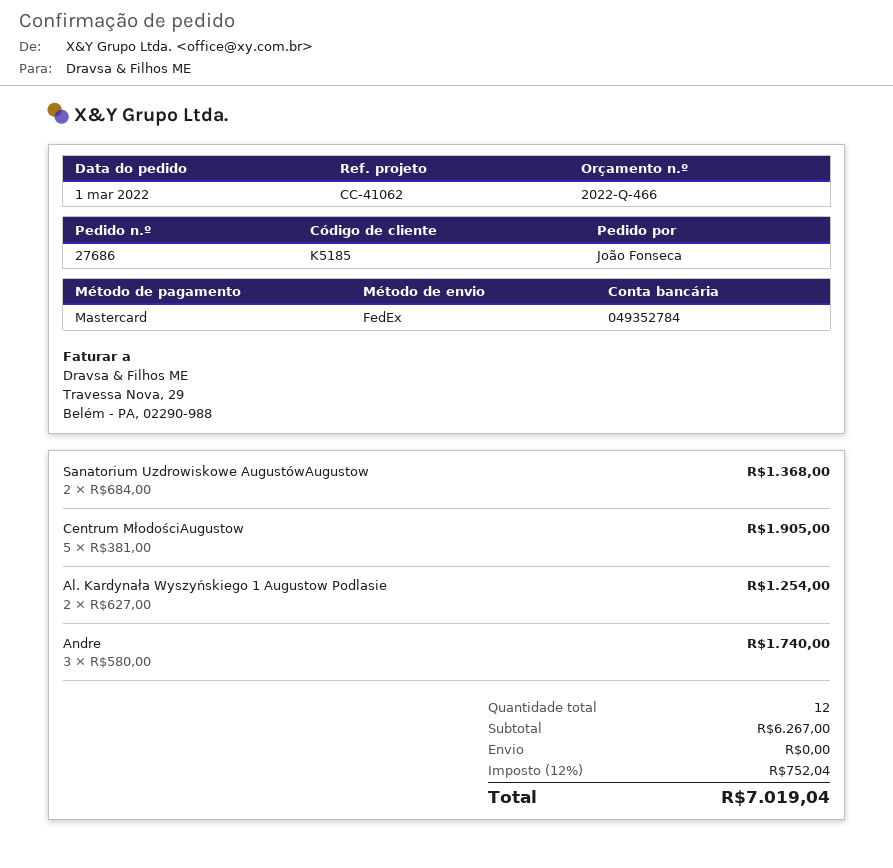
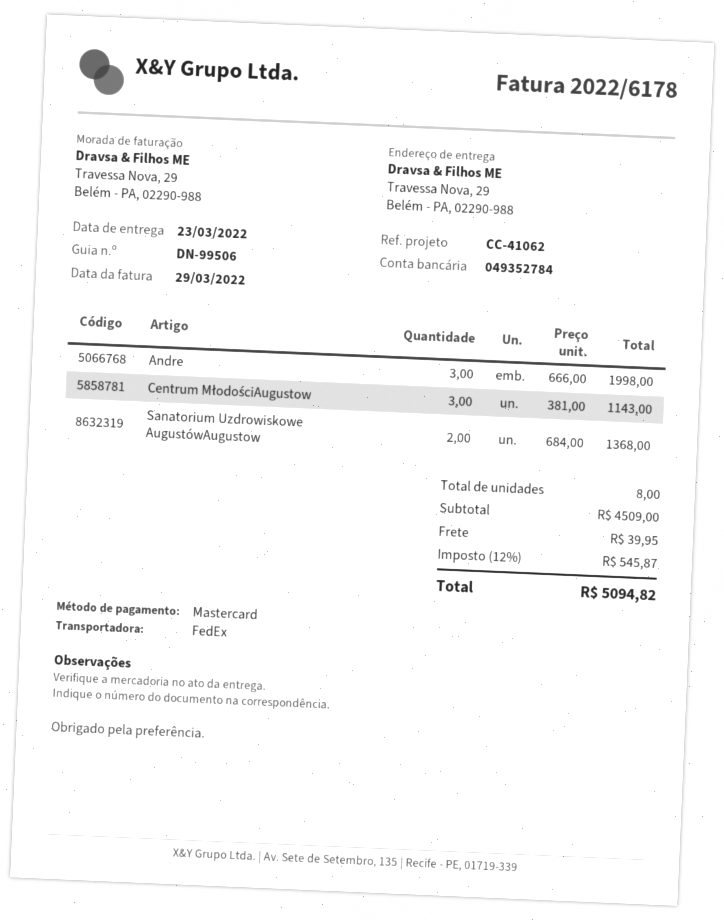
Centrum MłodościAugustow: 5 x 381.00 = 1905.00 -> 3 x 381.00 = 1143.00
Al. Kardynała Wyszyńskiego 1 Augustow Podlasie: 2 x 627.00 = 1254.00 -> none
Andre: 3 x 580.00 = 1740.00 -> 3 x 666.00 = 1998.00
total quantity: 12 -> 8
subtotal: 6267.00 -> 4509.00
shipping: 0.00 -> 39.95
tax: 12% = 752.04 -> 12% = 545.87
total: 7019.04 -> 5094.82

